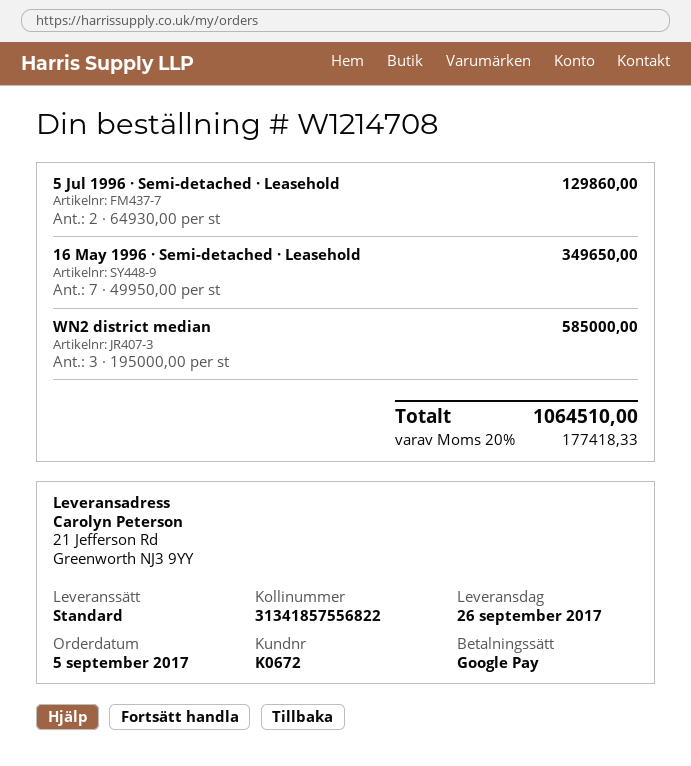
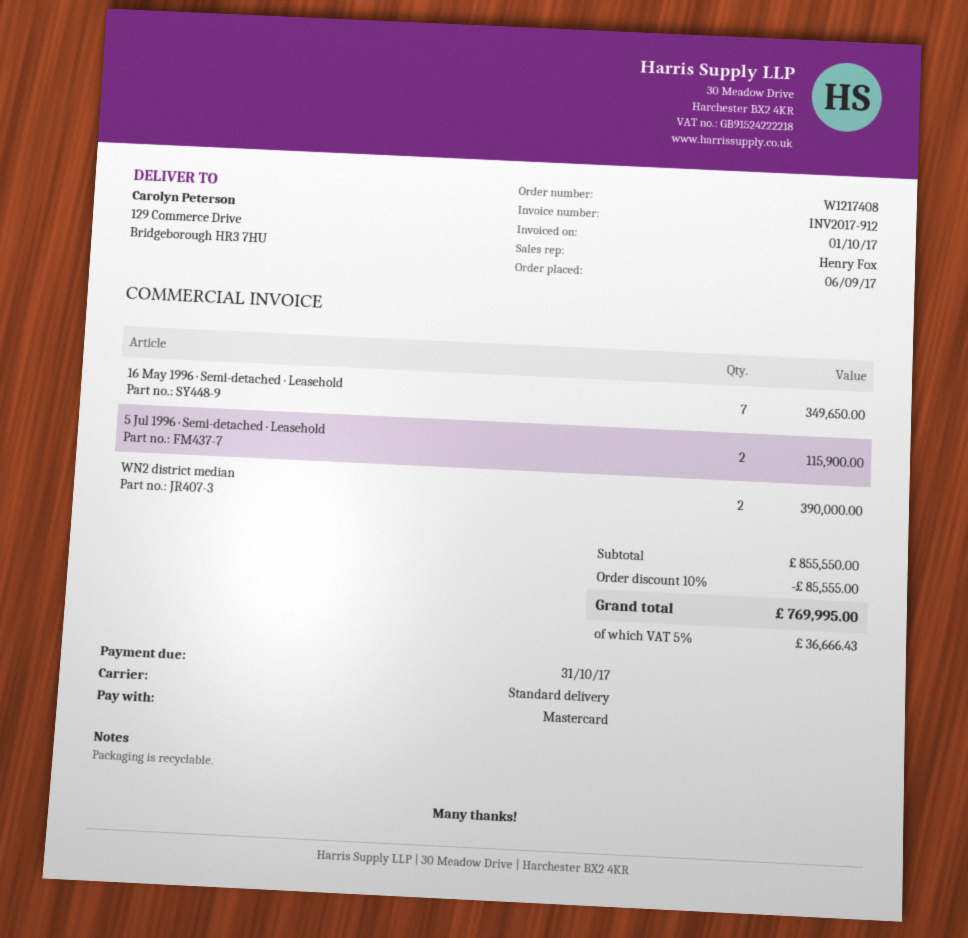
order number: W1214708 -> W1217408
order date: 2017-09-05 -> 2017-09-06
payment method: Google Pay -> Mastercard
ship to: 21 Jefferson Rd, Greenworth NJ3 9YY -> 129 Commerce Drive, Bridgeborough HR3 7HU
5 Jul 1996 · Semi-detached · Leasehold: 2 for 129860.00 -> 2 for 115900.00
WN2 district median: 3 for 585000.00 -> 2 for 390000.00
discount: none -> 10% = 85555.00
tax: 20% = 177418.33 -> 5% = 36666.43
total: 1064510.00 -> 769995.00

